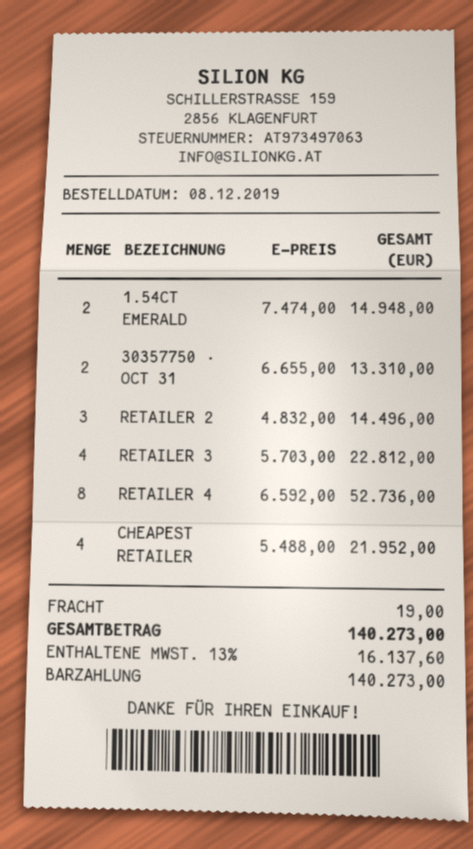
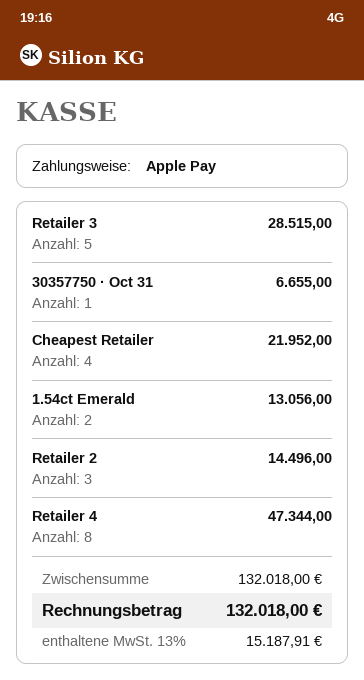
payment method: cash -> Apple Pay
1.54CT EMERALD: 2 for 14948.00 -> 2 for 13056.00
30357750 · OCT 31: 2 for 13310.00 -> 1 for 6655.00
RETAILER 3: 4 for 22812.00 -> 5 for 28515.00
RETAILER 4: 8 for 52736.00 -> 8 for 47344.00
shipping: 19.00 -> none
tax: 13% = 16137.60 -> 13% = 15187.91
total: 140273.00 -> 132018.00

